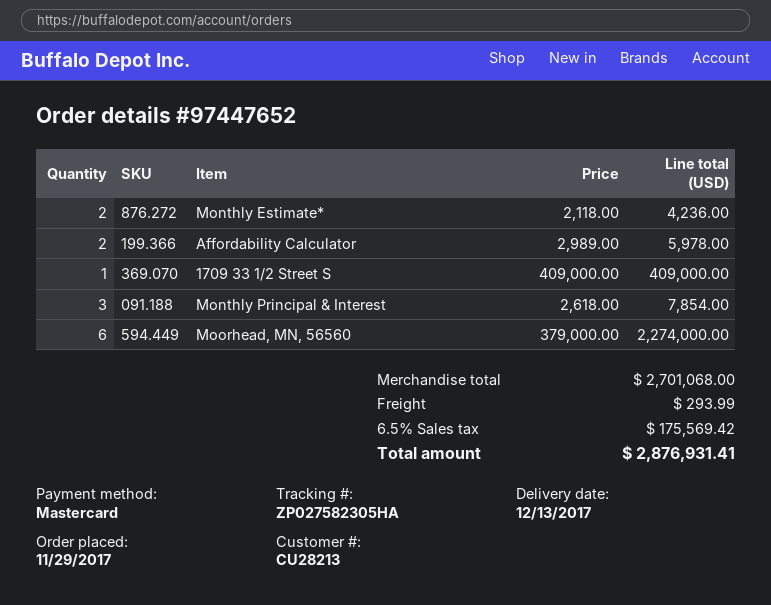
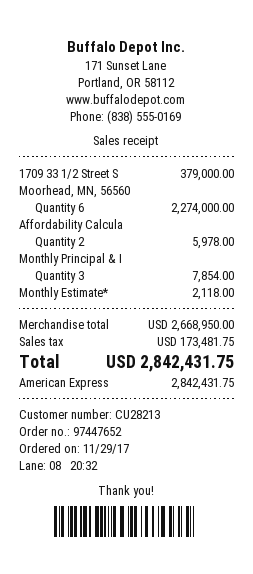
payment method: Mastercard -> American Express
Monthly Estimate*: 2 for 4236.00 -> 1 for 2118.00
1709 33 1/2 Street S: 1 for 409000.00 -> 1 for 379000.00
subtotal: 2701068.00 -> 2668950.00
shipping: 293.99 -> none
tax: 175569.42 -> 173481.75
total: 2876931.41 -> 2842431.75

